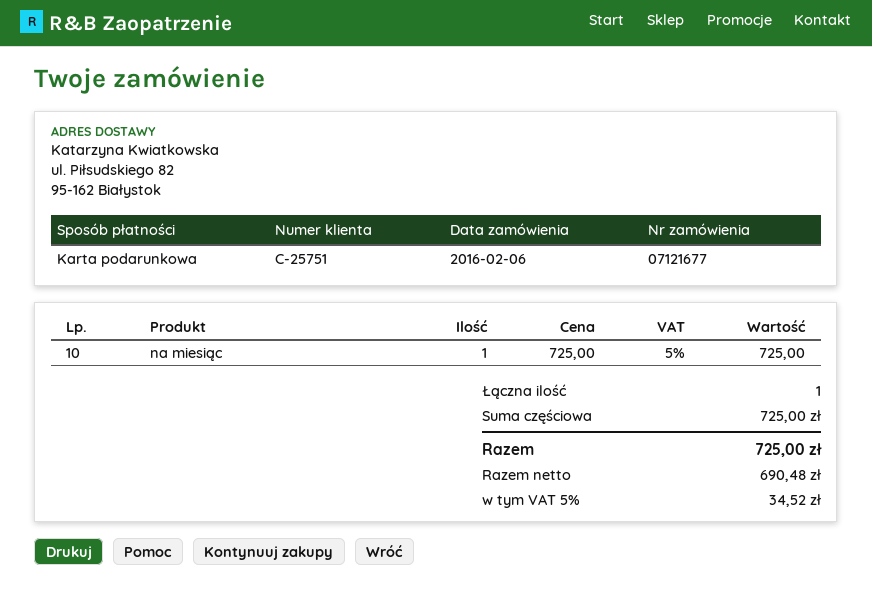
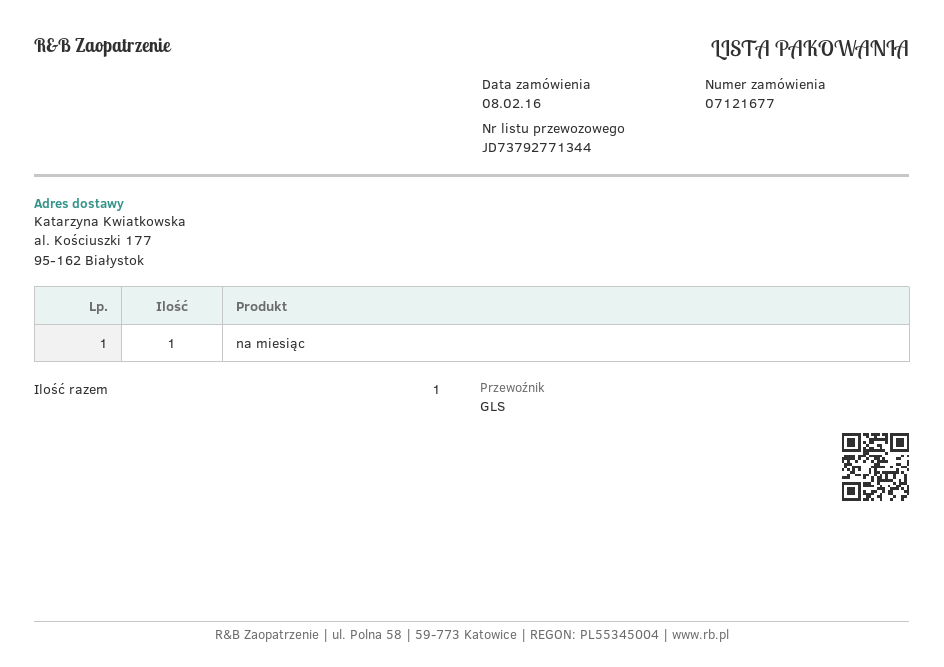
order date: 2016-02-06 -> 2016-02-08
ship to: ul. Piłsudskiego 82, 95-162 Białystok -> al. Kościuszki 177, 95-162 Białystok

